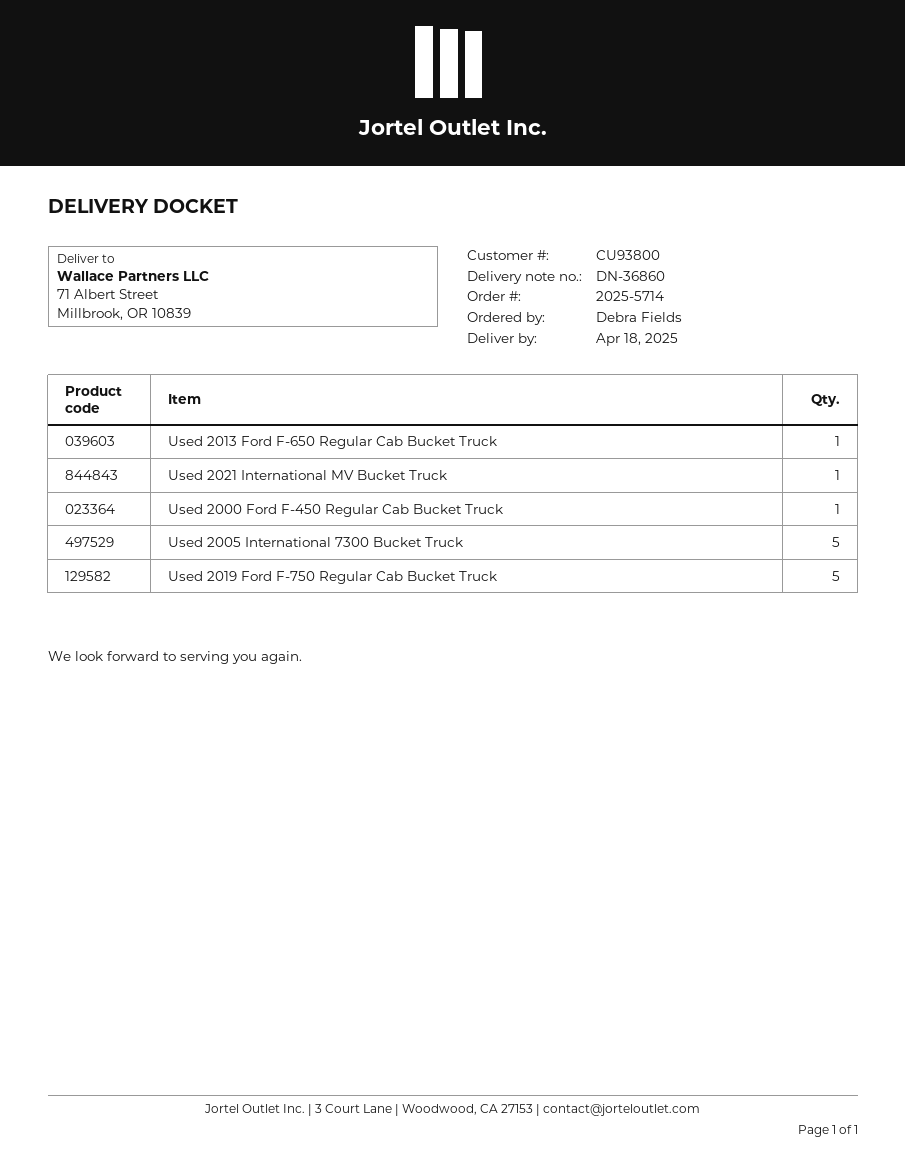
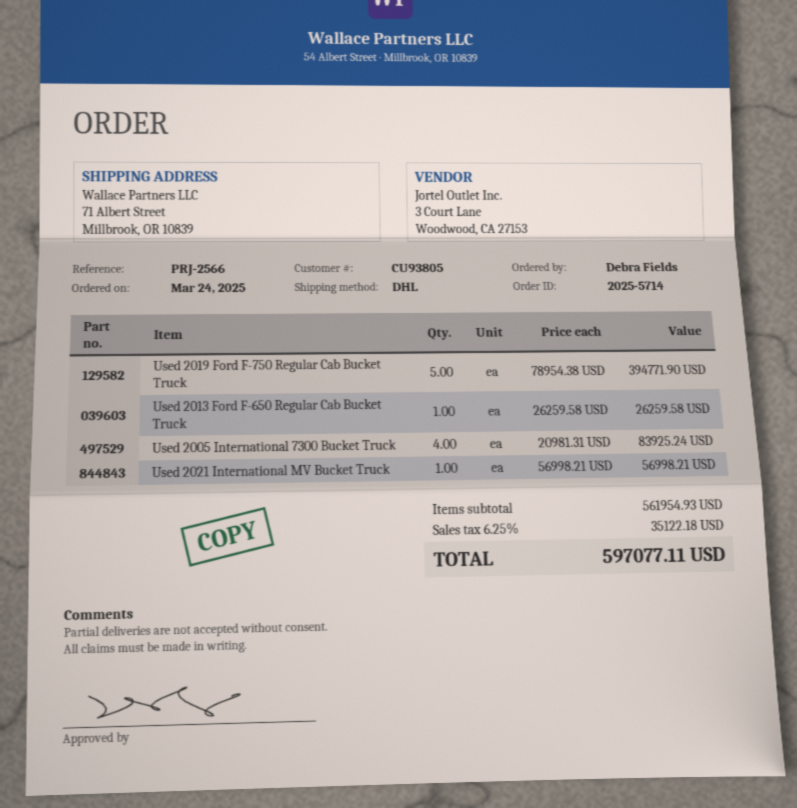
customer number: CU93800 -> CU93805
Used 2000 Ford F-450 Regular Cab Bucket Truck: 1 -> none
Used 2005 International 7300 Bucket Truck: 5 -> 4

